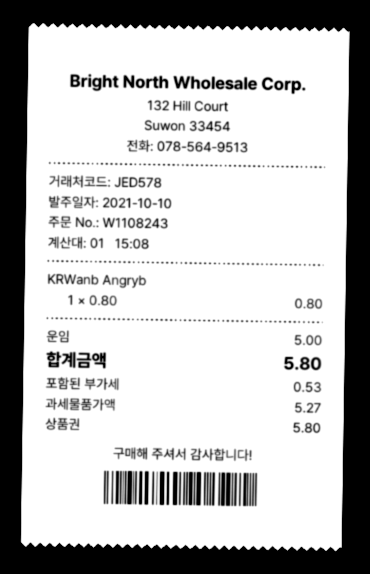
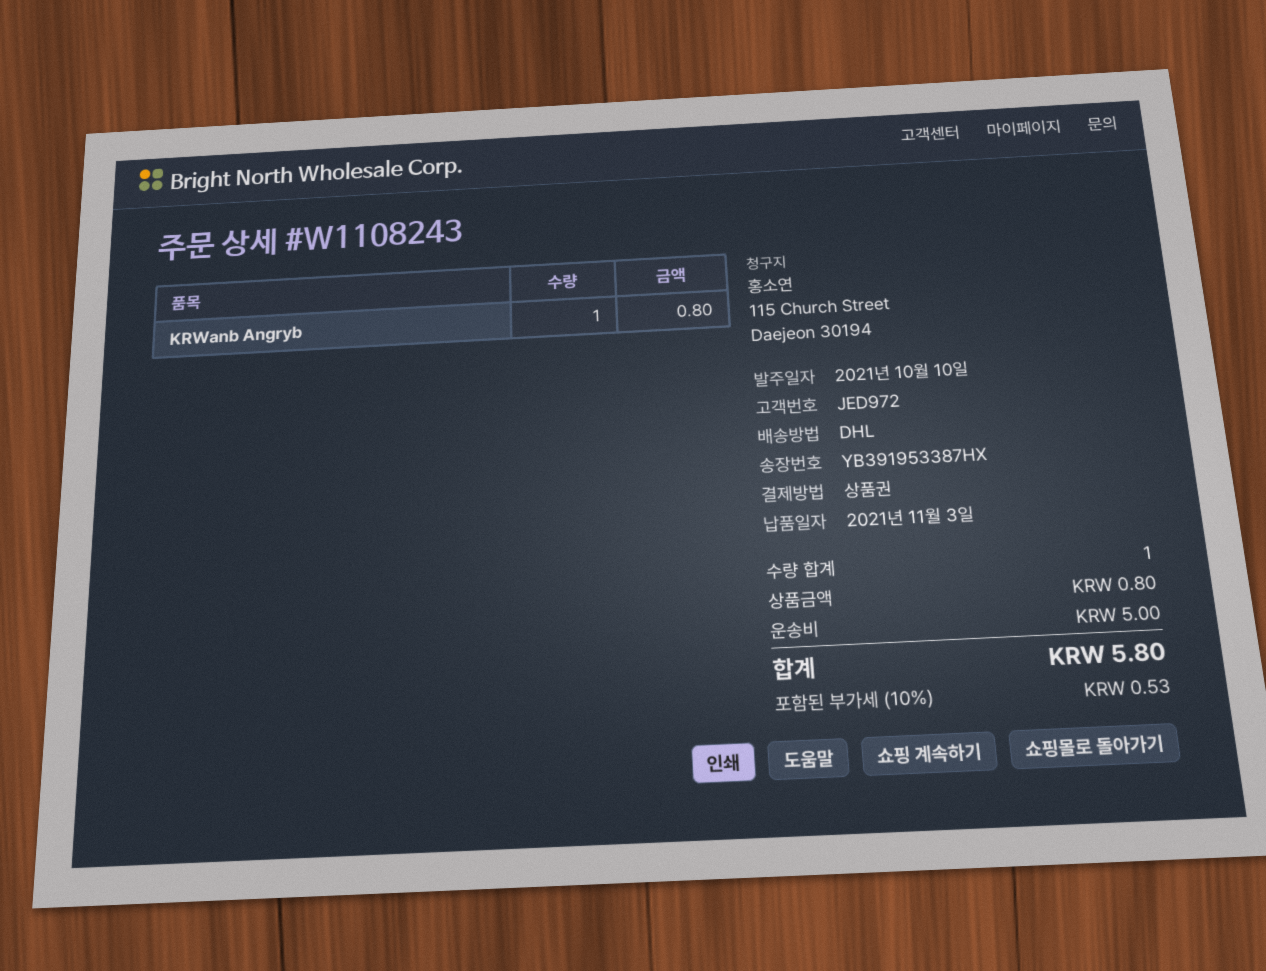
customer number: JED578 -> JED972

